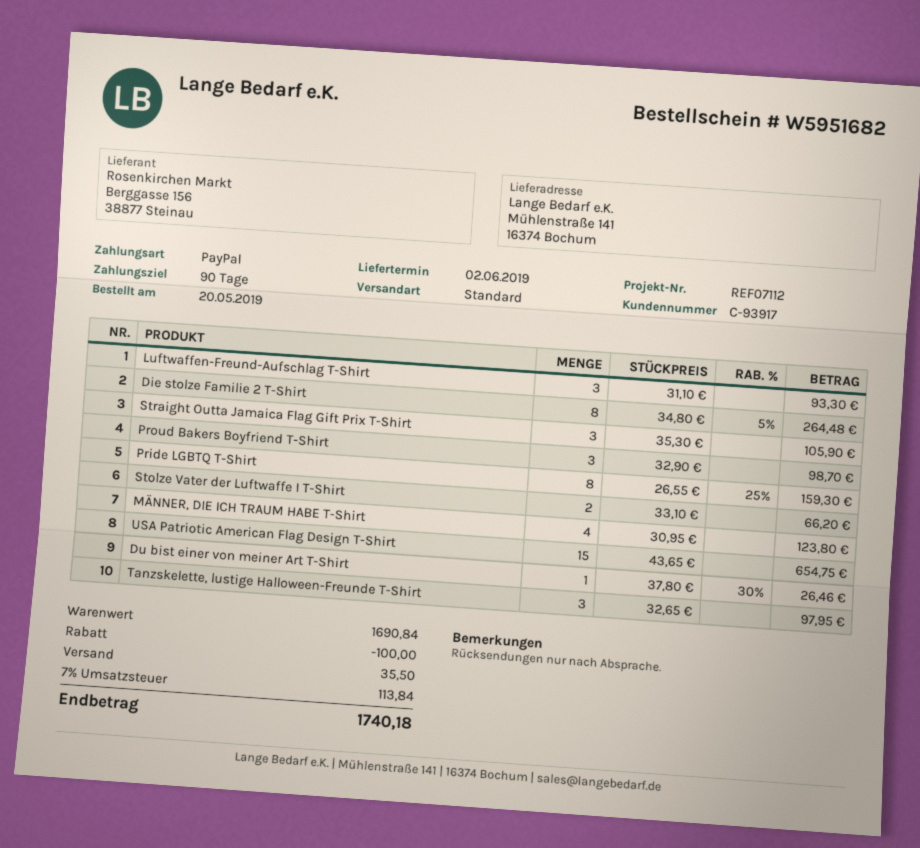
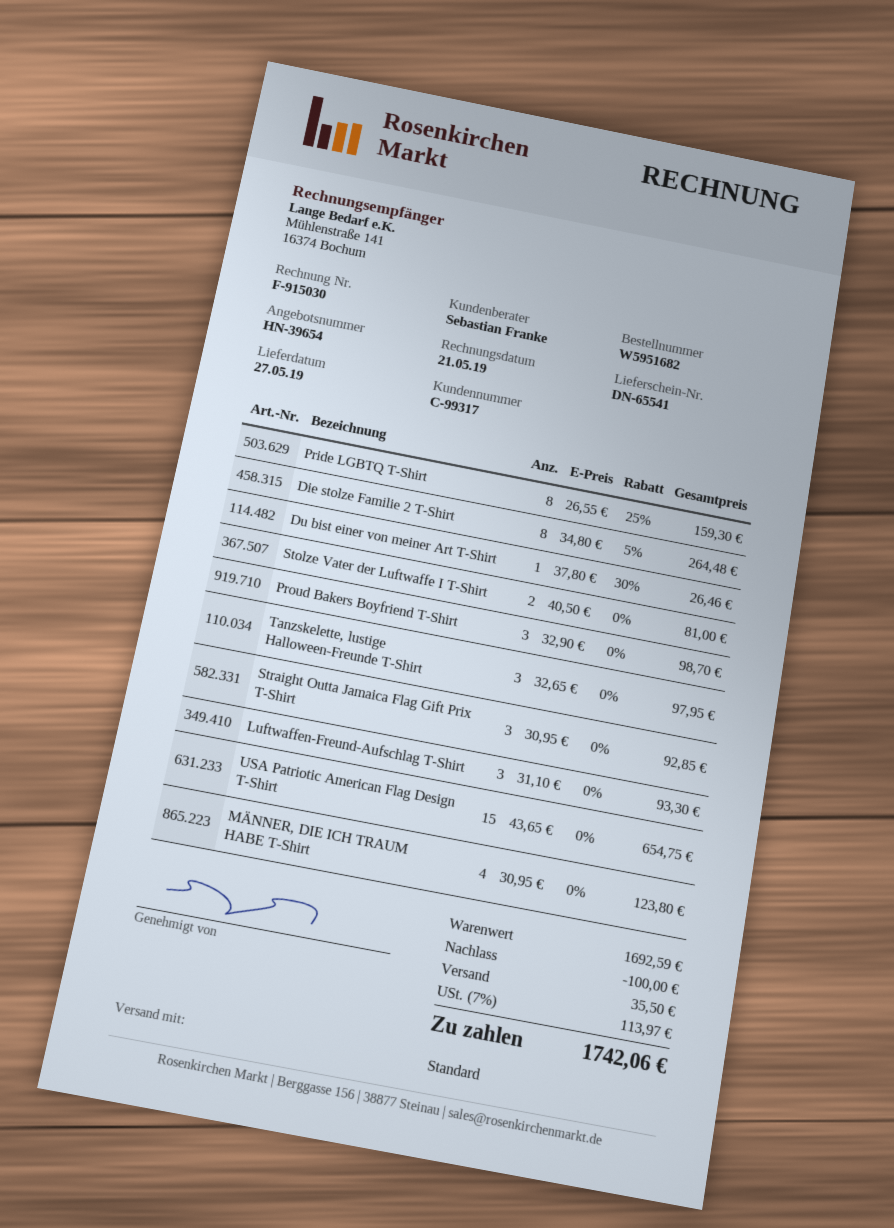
delivery date: 2019-06-02 -> 2019-05-27
customer number: C-93917 -> C-99317
Straight Outta Jamaica Flag Gift Prix T-Shirt: 3 x 35.30 = 105.90 -> 3 x 30.95 = 92.85
Stolze Vater der Luftwaffe I T-Shirt: 2 x 33.10 = 66.20 -> 2 x 40.50 = 81.00
subtotal: 1690.84 -> 1692.59
tax: 7% = 113.84 -> 7% = 113.97
total: 1740.18 -> 1742.06

